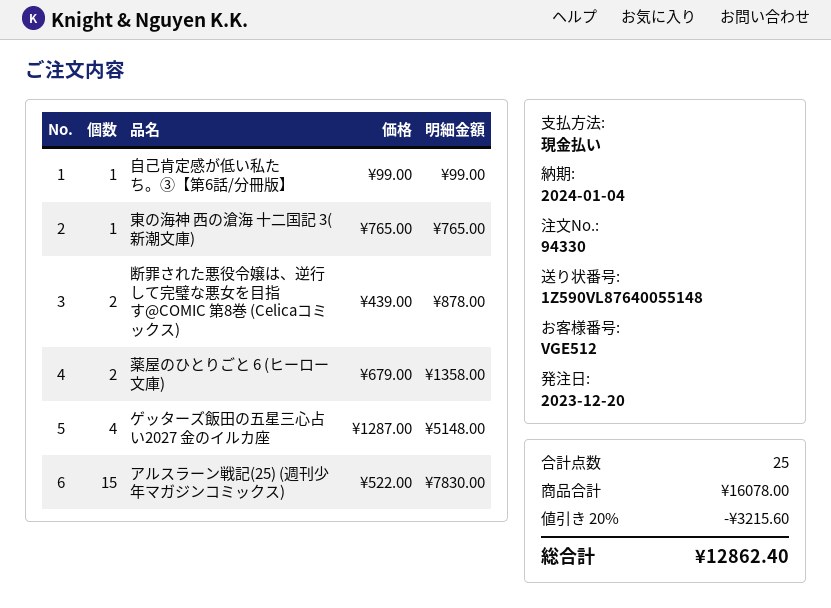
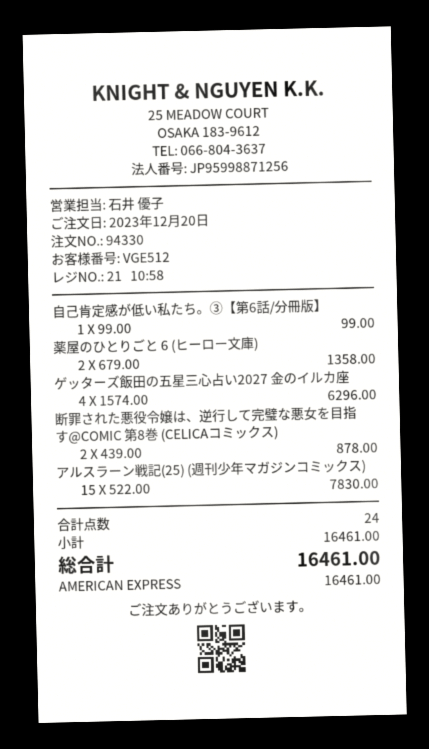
payment method: cash -> American Express
東の海神 西の滄海 十二国記 3(新潮文庫): 1 x 765.00 = 765.00 -> none
ゲッターズ飯田の五星三心占い2027 金のイルカ座: 4 x 1287.00 = 5148.00 -> 4 x 1574.00 = 6296.00
total quantity: 25 -> 24
subtotal: 16078.00 -> 16461.00
discount: 20% = 3215.60 -> none
total: 12862.40 -> 16461.00

